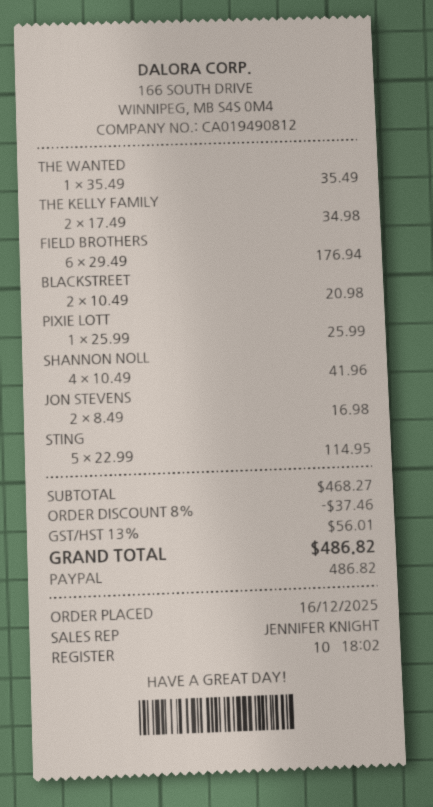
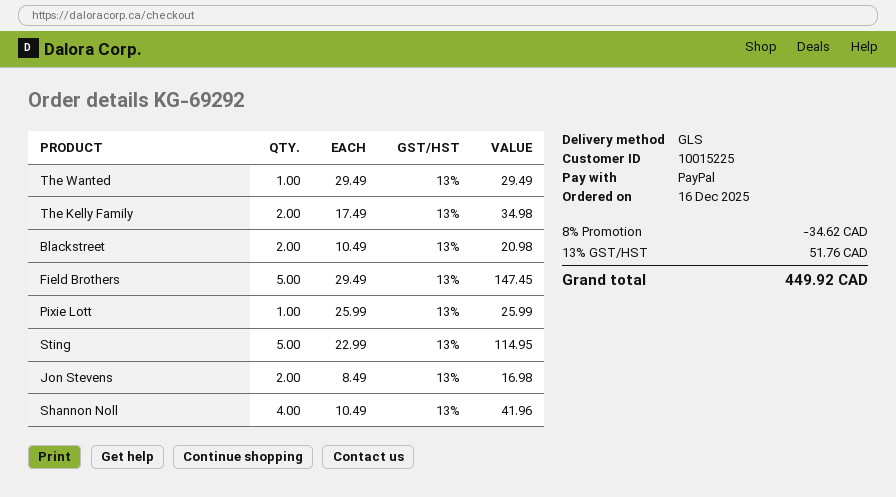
THE WANTED: 1 x 35.49 = 35.49 -> 1 x 29.49 = 29.49
FIELD BROTHERS: 6 x 29.49 = 176.94 -> 5 x 29.49 = 147.45
discount: 8% = 37.46 -> 8% = 34.62
tax: 13% = 56.01 -> 13% = 51.76
total: 486.82 -> 449.92

